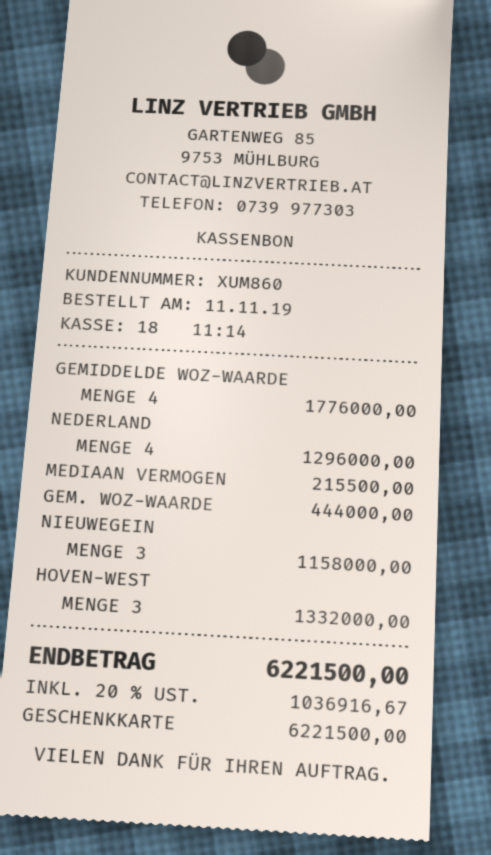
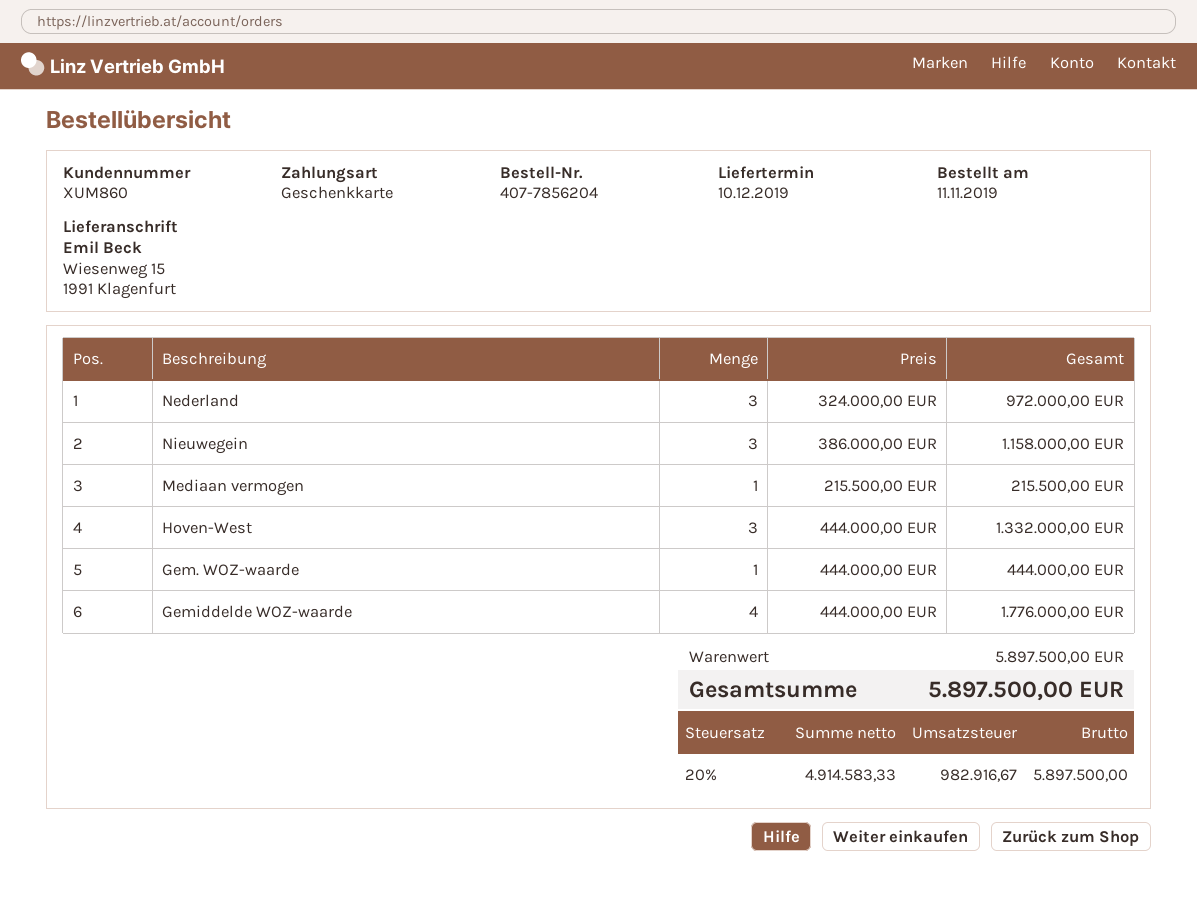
NEDERLAND: 4 for 1296000.00 -> 3 for 972000.00
tax: 20% = 1036916.67 -> 20% = 982916.67
total: 6221500.00 -> 5897500.00

